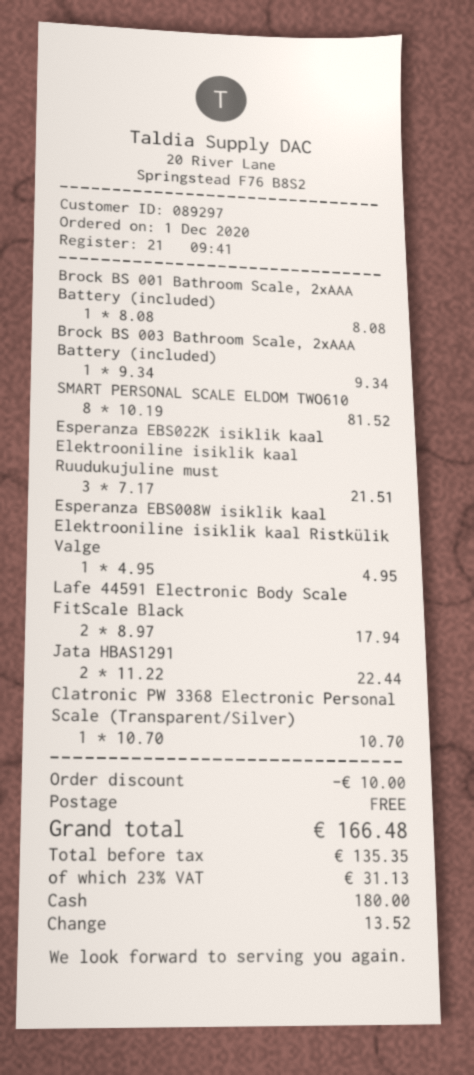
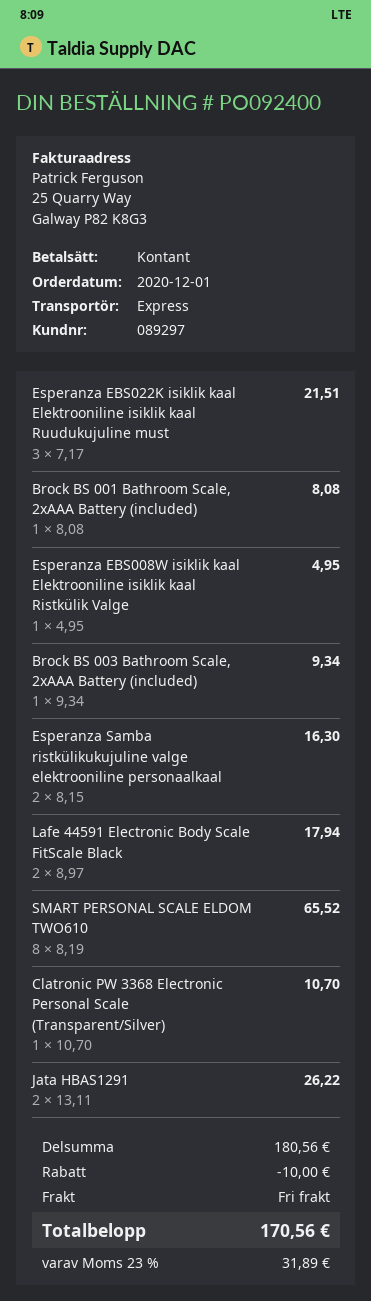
SMART PERSONAL SCALE ELDOM TWO610: 8 x 10.19 = 81.52 -> 8 x 8.19 = 65.52
Jata HBAS1291: 2 x 11.22 = 22.44 -> 2 x 13.11 = 26.22
Esperanza Samba ristkülikukujuline valge elektrooniline personaalkaal: none -> 2 x 8.15 = 16.30
tax: 23% = 31.13 -> 23% = 31.89
total: 166.48 -> 170.56

